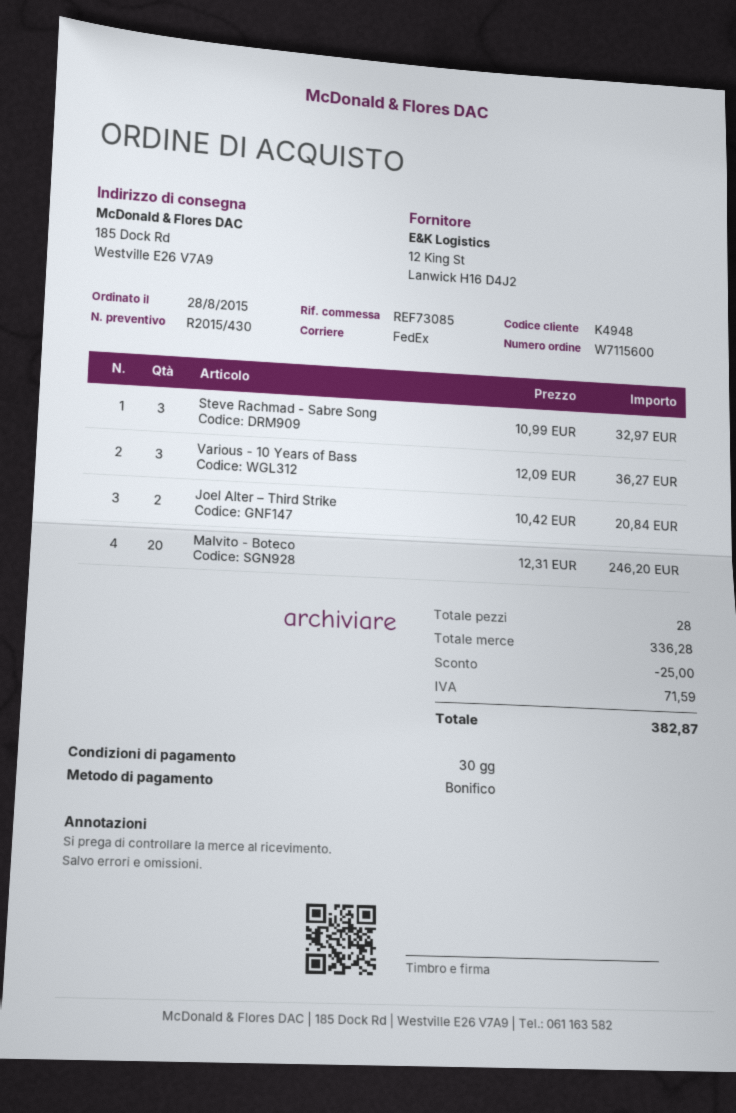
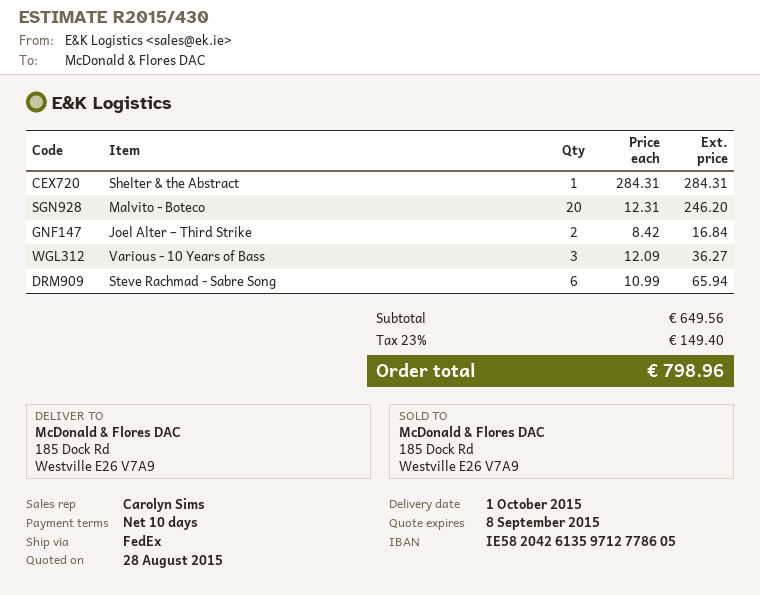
payment terms: 30 days -> 10 days
Steve Rachmad - Sabre Song: 3 x 10.99 = 32.97 -> 6 x 10.99 = 65.94
Joel Alter – Third Strike: 2 x 10.42 = 20.84 -> 2 x 8.42 = 16.84
Shelter & the Abstract: none -> 1 x 284.31 = 284.31
subtotal: 336.28 -> 649.56
discount: 25.00 -> none
tax: 71.59 -> 149.40
total: 382.87 -> 798.96

